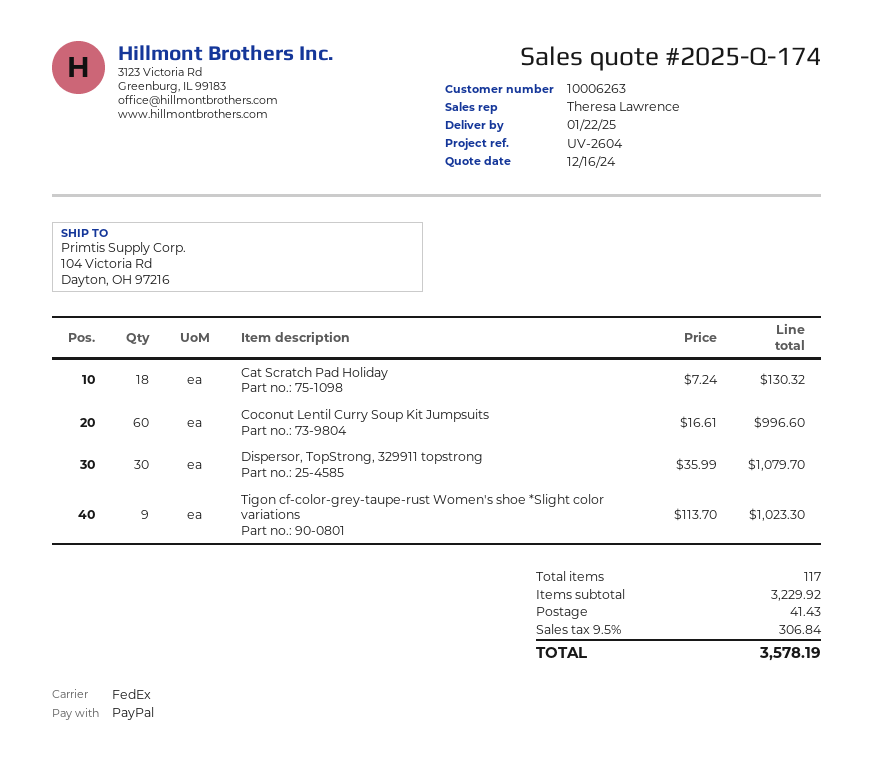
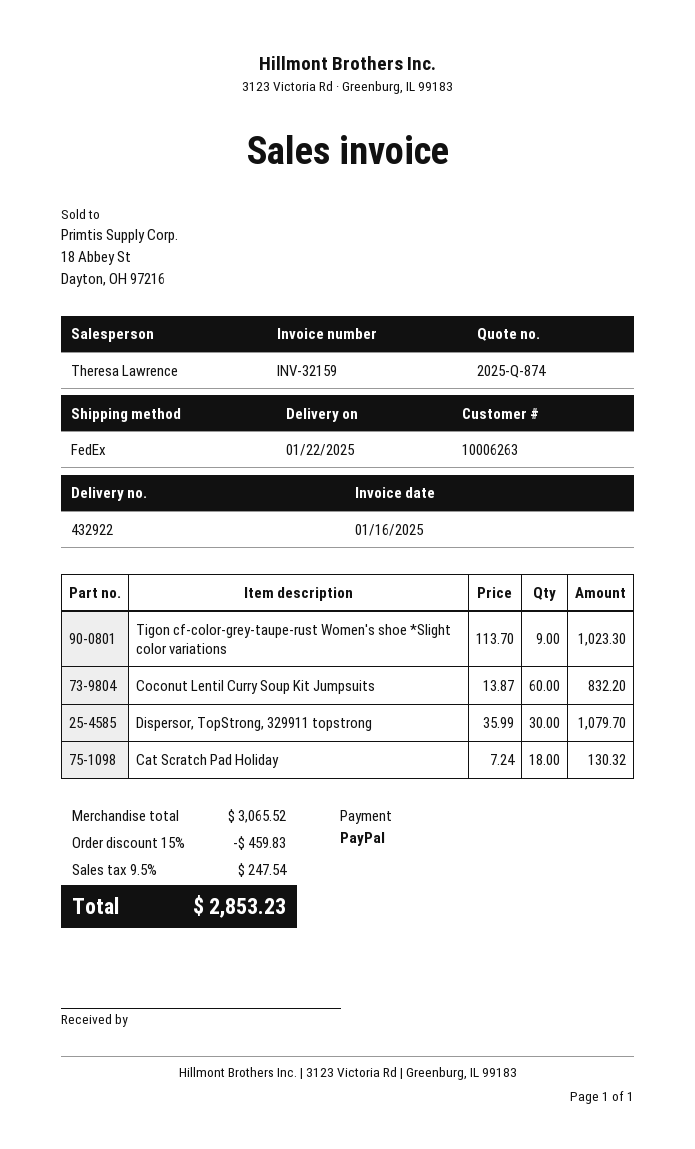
quote number: 2025-Q-174 -> 2025-Q-874
Coconut Lentil Curry Soup Kit Jumpsuits: 60 x 16.61 = 996.60 -> 60 x 13.87 = 832.20
subtotal: 3229.92 -> 3065.52
discount: none -> 15% = 459.83
shipping: 41.43 -> none
tax: 9.5% = 306.84 -> 9.5% = 247.54
total: 3578.19 -> 2853.23

